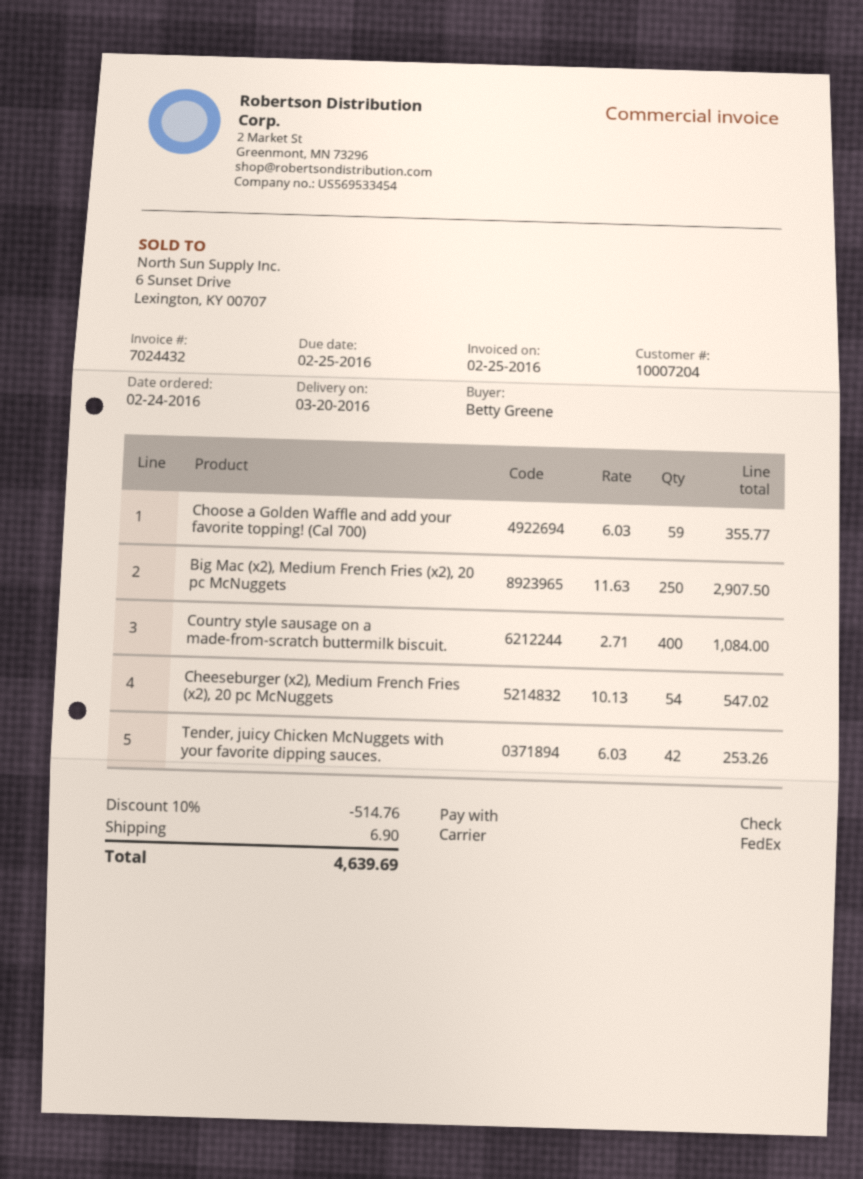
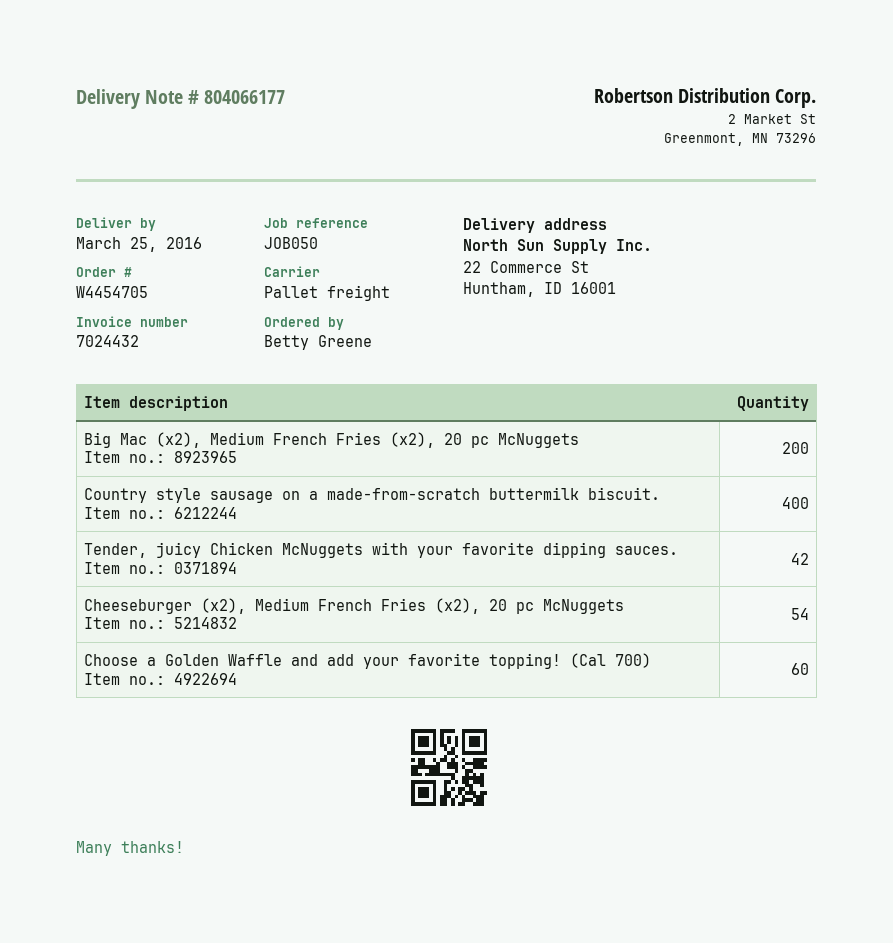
delivery date: 2016-03-20 -> 2016-03-25
shipping method: FedEx -> pallet freight
Choose a Golden Waffle and add your favorite topping! (Cal 700): 59 -> 60
Big Mac (x2), Medium French Fries (x2), 20 pc McNuggets: 250 -> 200

